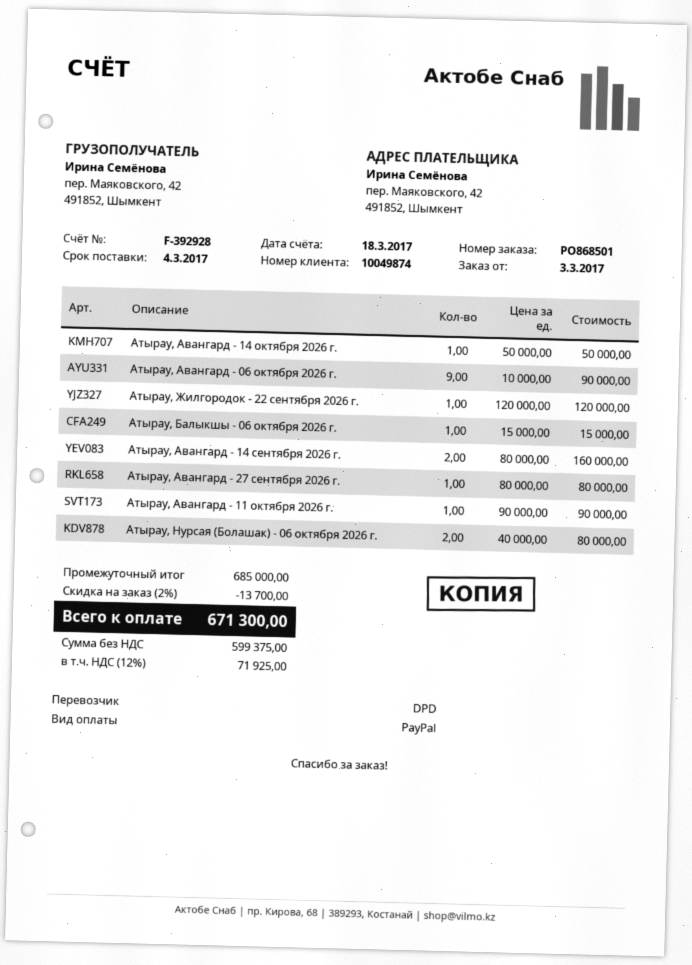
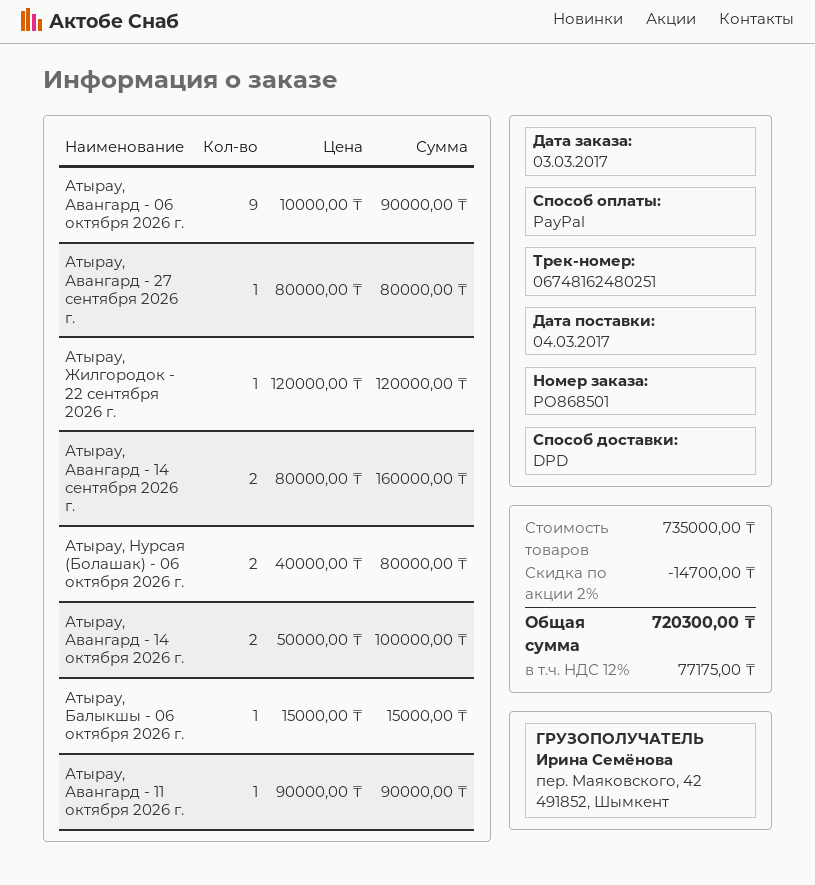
Атырау, Авангард - 14 октября 2026 г.: 1 x 50000.00 = 50000.00 -> 2 x 50000.00 = 100000.00
subtotal: 685000.00 -> 735000.00
discount: 2% = 13700.00 -> 2% = 14700.00
tax: 12% = 71925.00 -> 12% = 77175.00
total: 671300.00 -> 720300.00

